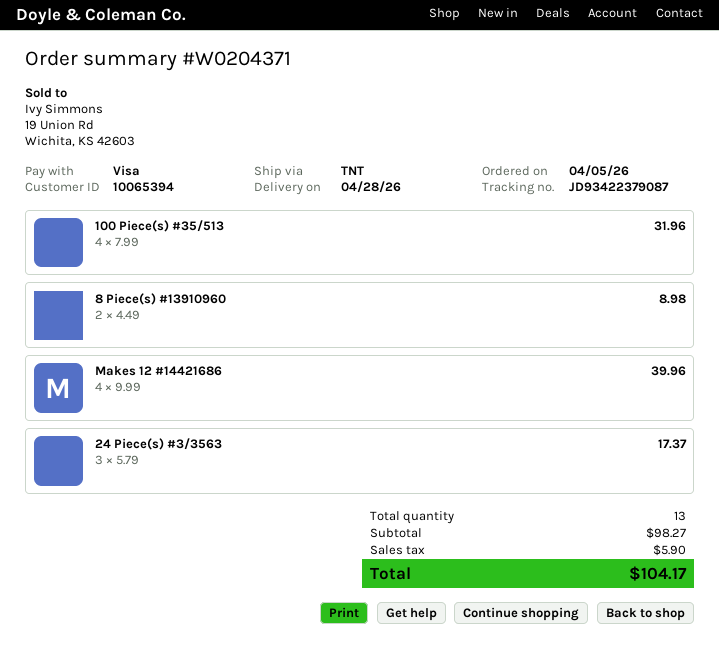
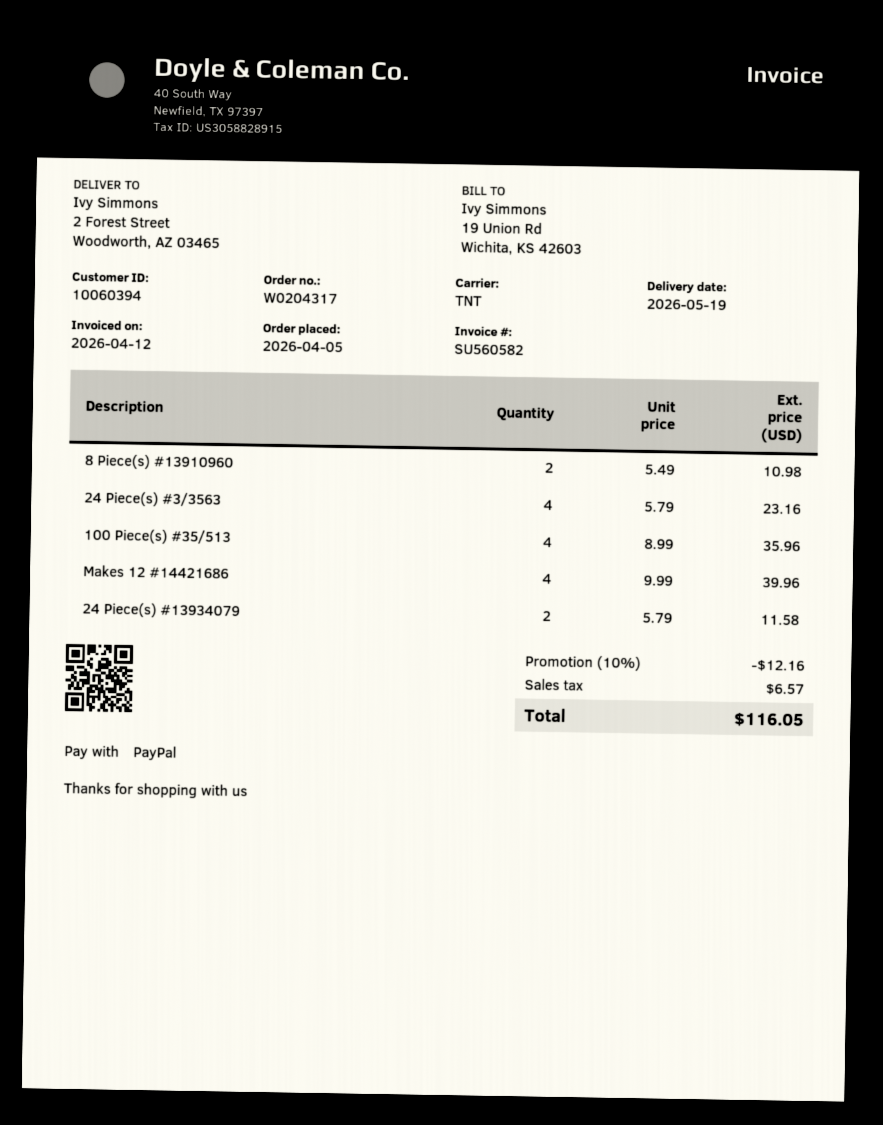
order number: W0204371 -> W0204317
delivery date: 2026-04-28 -> 2026-05-19
customer number: 10065394 -> 10060394
payment method: Visa -> PayPal
100 Piece(s) #35/513: 4 x 7.99 = 31.96 -> 4 x 8.99 = 35.96
8 Piece(s) #13910960: 2 x 4.49 = 8.98 -> 2 x 5.49 = 10.98
24 Piece(s) #3/3563: 3 x 5.79 = 17.37 -> 4 x 5.79 = 23.16
24 Piece(s) #13934079: none -> 2 x 5.79 = 11.58
discount: none -> 10% = 12.16
tax: 5.90 -> 6.57
total: 104.17 -> 116.05

